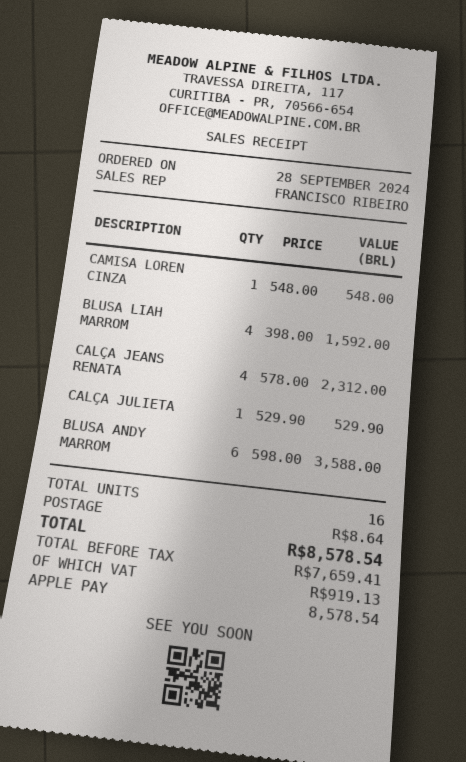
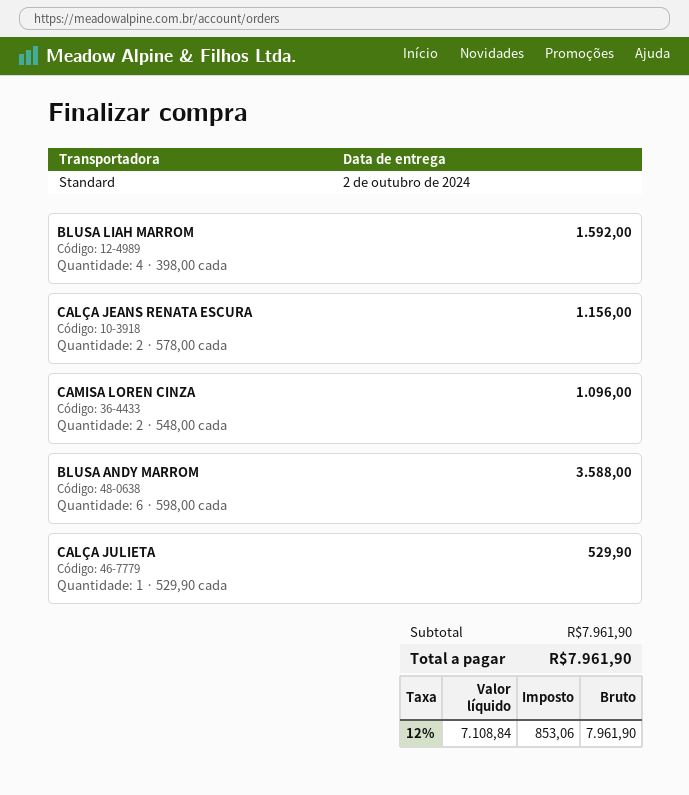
CAMISA LOREN CINZA: 1 x 548.00 = 548.00 -> 2 x 548.00 = 1096.00
CALÇA JEANS RENATA: 4 x 578.00 = 2312.00 -> 2 x 578.00 = 1156.00
shipping: 8.64 -> none
net: 7659.41 -> 7108.84
tax: 919.13 -> 853.06
total: 8578.54 -> 7961.90

